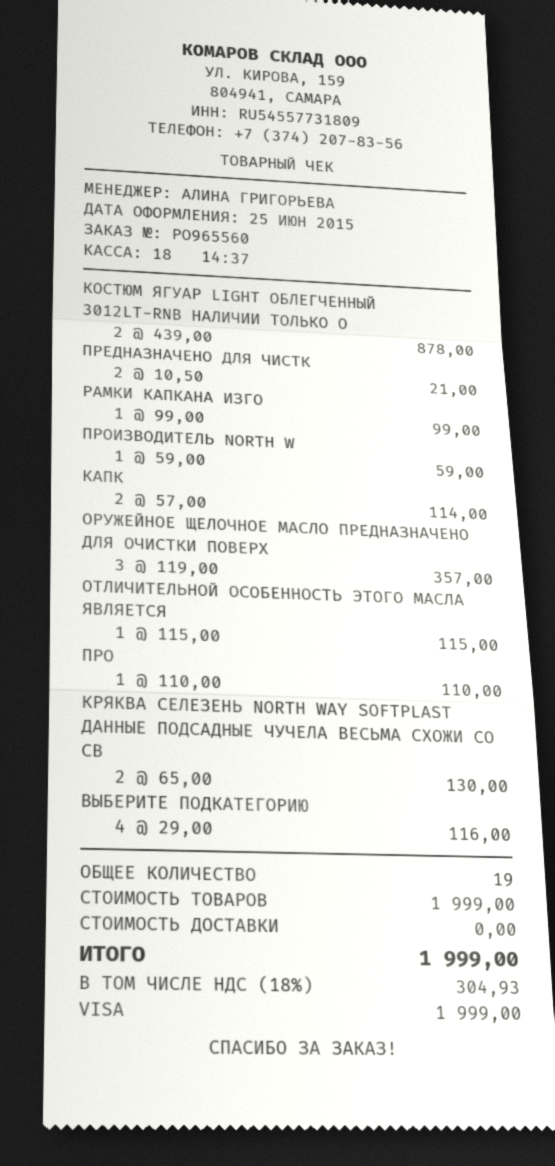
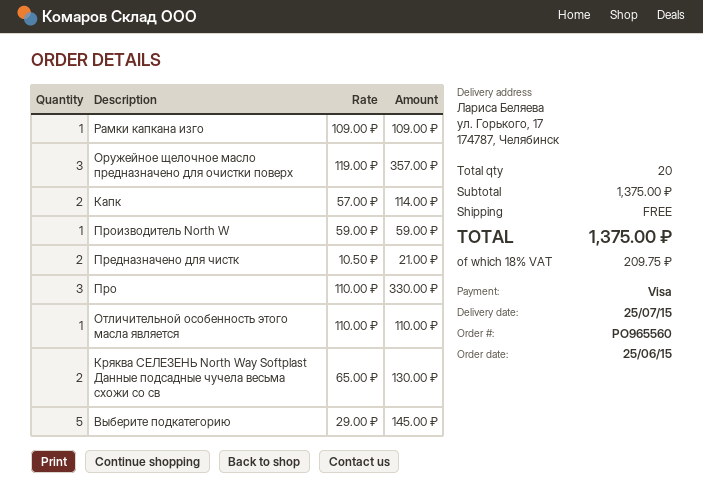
КОСТЮМ ЯГУАР LIGHT ОБЛЕГЧЕННЫЙ 3012LT-RNВ НАЛИЧИИ ТОЛЬКО О: 2 x 439.00 = 878.00 -> none
РАМКИ КАПКАНА ИЗГО: 1 x 99.00 = 99.00 -> 1 x 109.00 = 109.00
ОТЛИЧИТЕЛЬНОЙ ОСОБЕННОСТЬ ЭТОГО МАСЛА ЯВЛЯЕТСЯ: 1 x 115.00 = 115.00 -> 1 x 110.00 = 110.00
ПРО: 1 x 110.00 = 110.00 -> 3 x 110.00 = 330.00
ВЫБЕРИТЕ ПОДКАТЕГОРИЮ: 4 x 29.00 = 116.00 -> 5 x 29.00 = 145.00
total quantity: 19 -> 20
subtotal: 1999.00 -> 1375.00
tax: 18% = 304.93 -> 18% = 209.75
total: 1999.00 -> 1375.00

